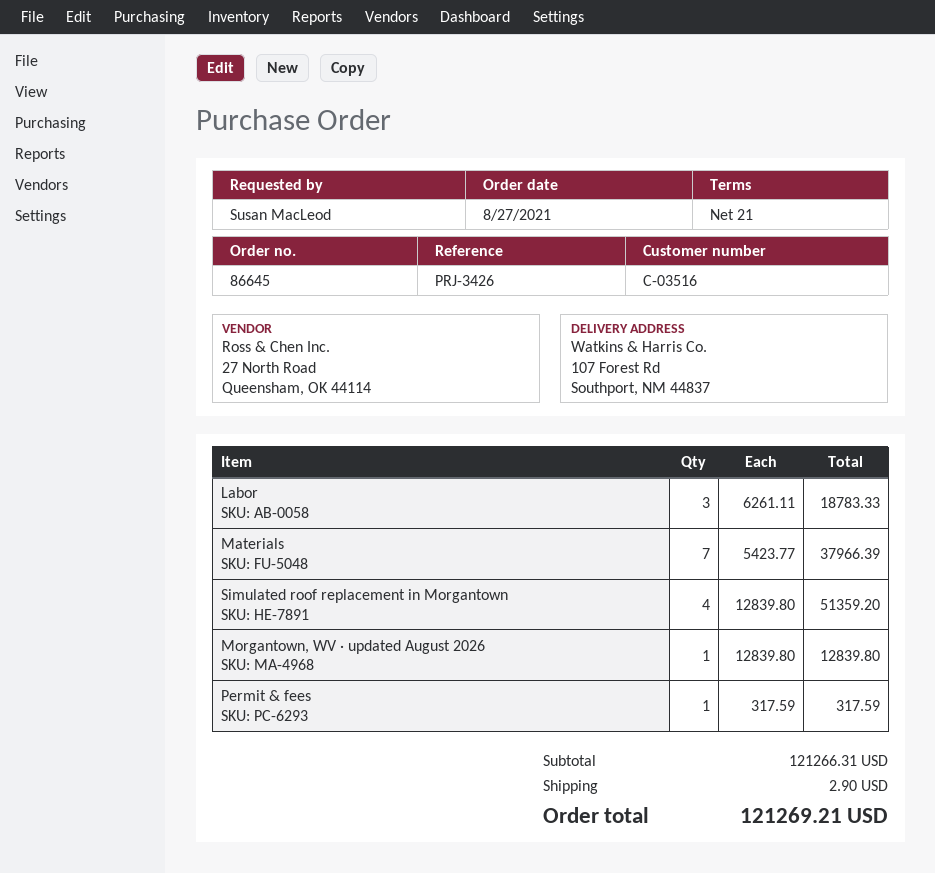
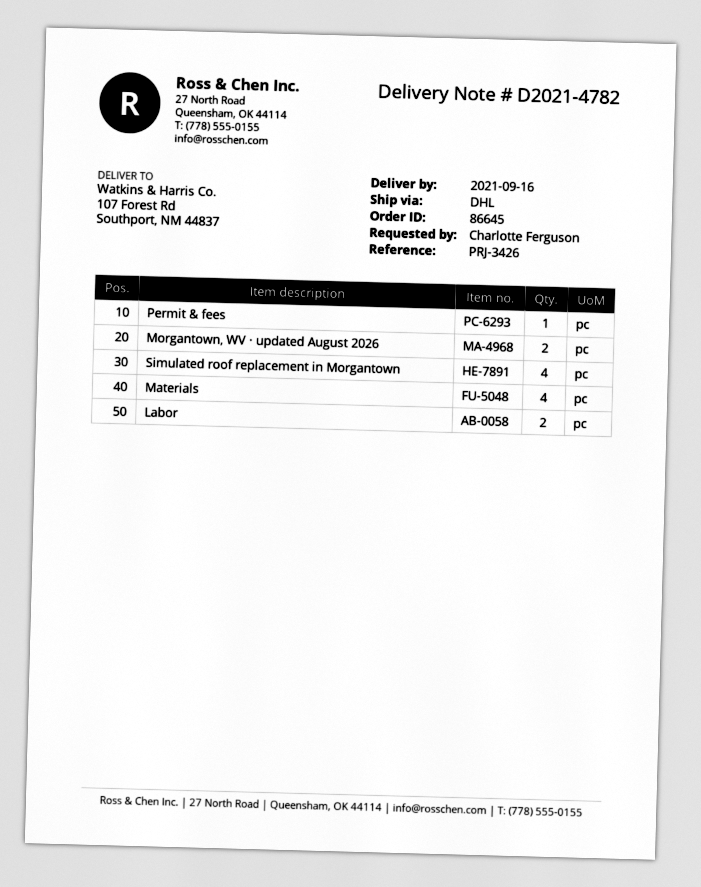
ordered by: Susan MacLeod -> Charlotte Ferguson
Labor: 3 -> 2
Materials: 7 -> 4
Morgantown, WV · updated August 2026: 1 -> 2

